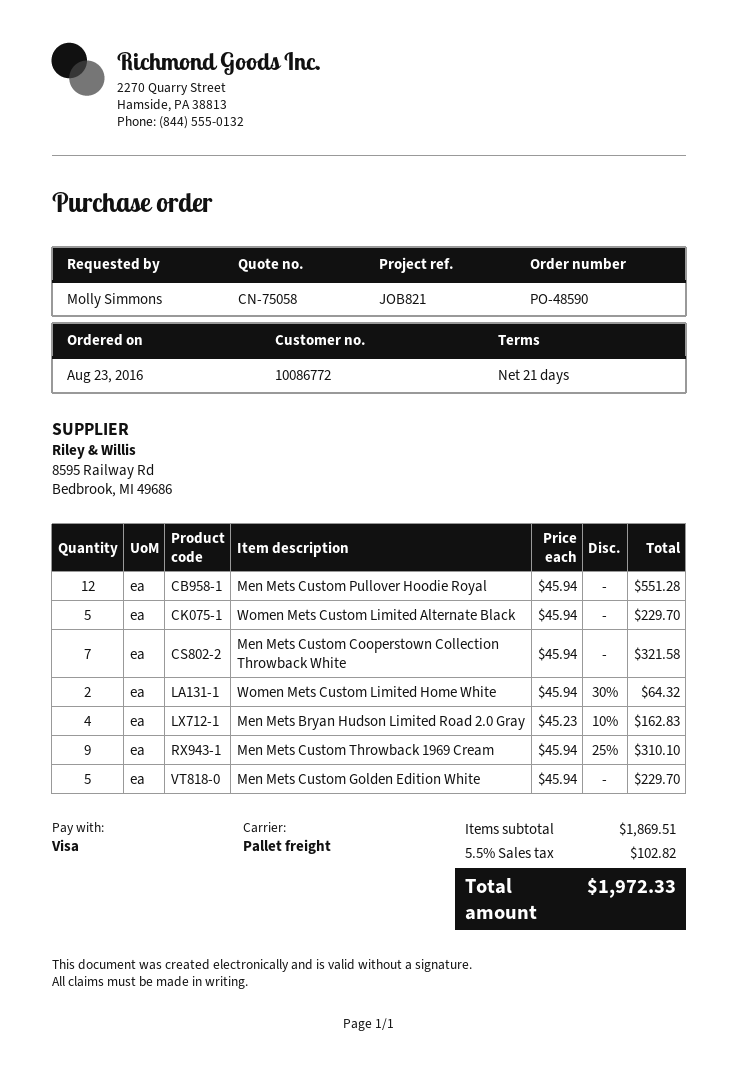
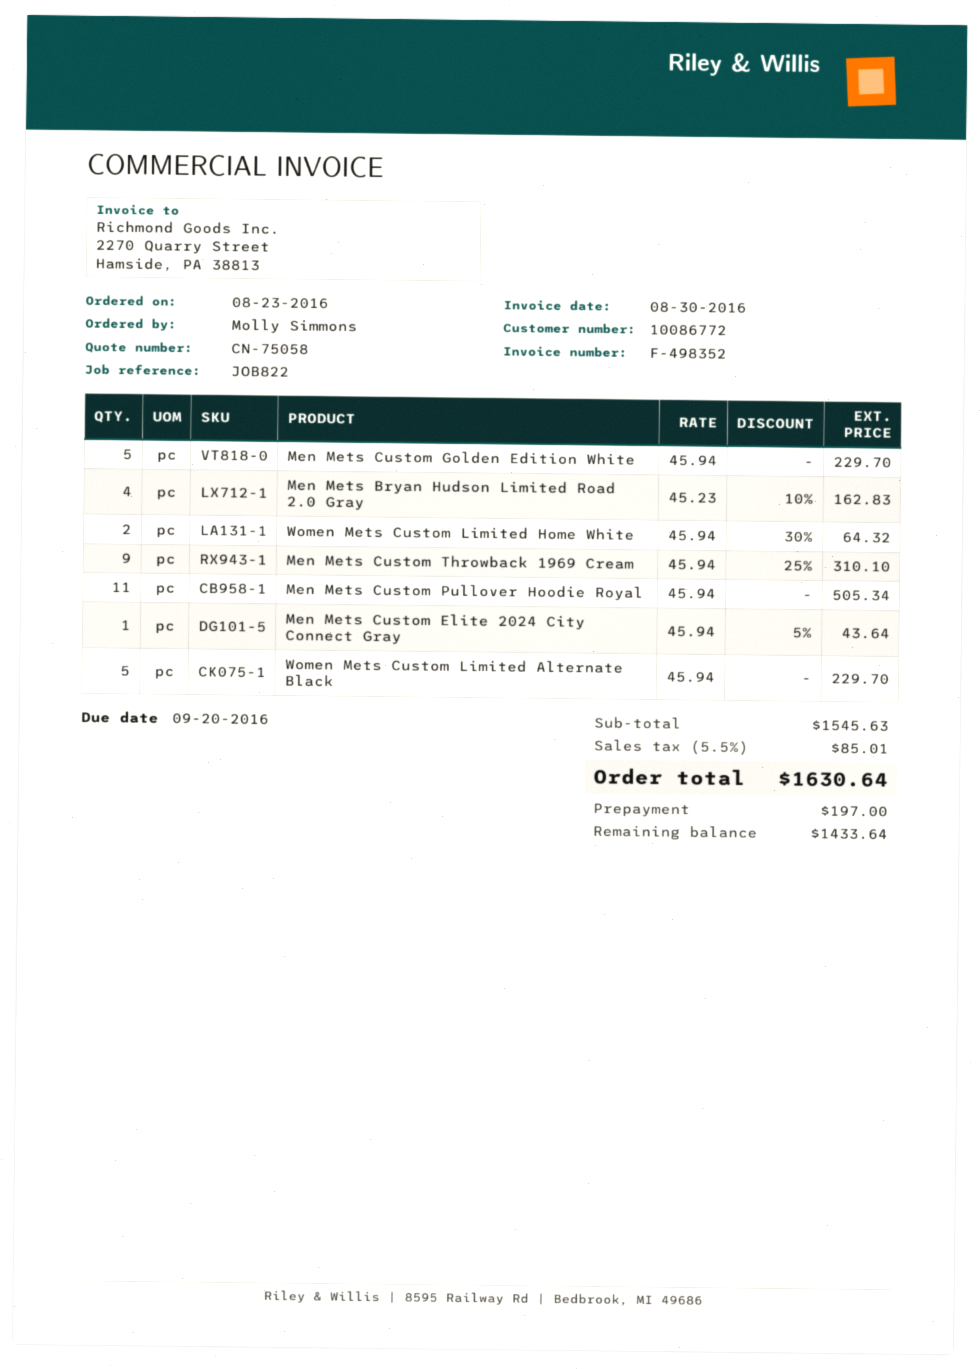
reference: JOB821 -> JOB822
Men Mets Custom Pullover Hoodie Royal: 12 x 45.94 = 551.28 -> 11 x 45.94 = 505.34
Men Mets Custom Cooperstown Collection Throwback White: 7 x 45.94 = 321.58 -> none
Men Mets Custom Elite 2024 City Connect Gray: none -> 1 x 45.94 - 5% = 43.64
subtotal: 1869.51 -> 1545.63
tax: 5.5% = 102.82 -> 5.5% = 85.01
total: 1972.33 -> 1630.64

